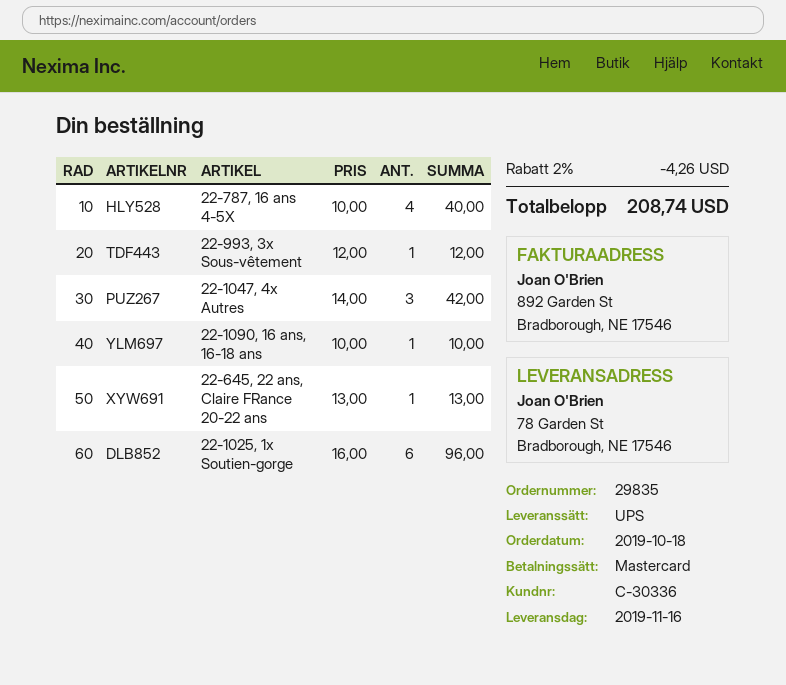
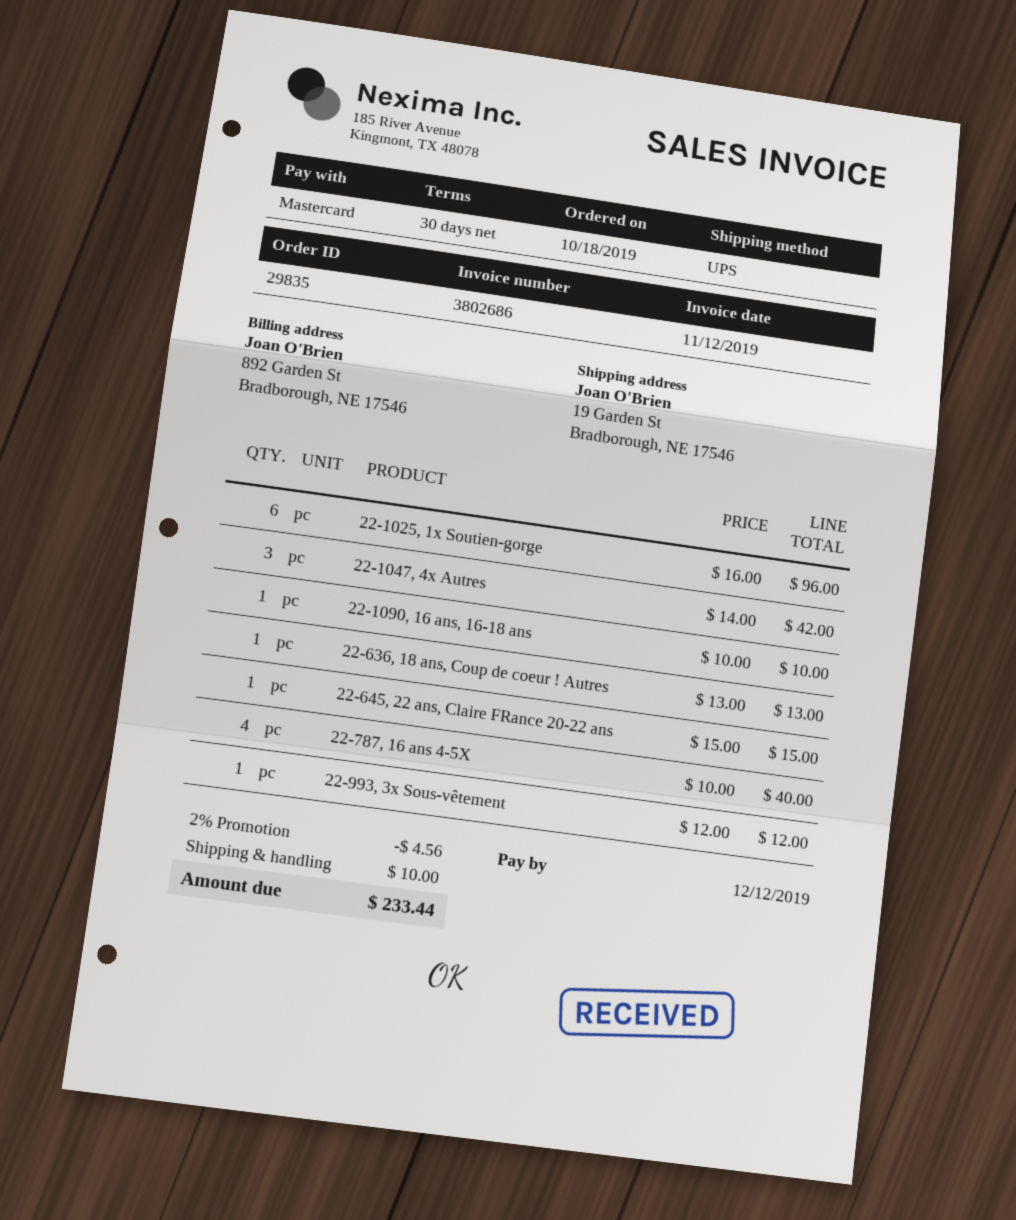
ship to: 78 Garden St, Bradborough, NE 17546 -> 19 Garden St, Bradborough, NE 17546
22-645, 22 ans, Claire FRance 20-22 ans: 1 x 13.00 = 13.00 -> 1 x 15.00 = 15.00
22-636, 18 ans, Coup de coeur ! Autres: none -> 1 x 13.00 = 13.00
discount: 2% = 4.26 -> 2% = 4.56
shipping: none -> 10.00
total: 208.74 -> 233.44

